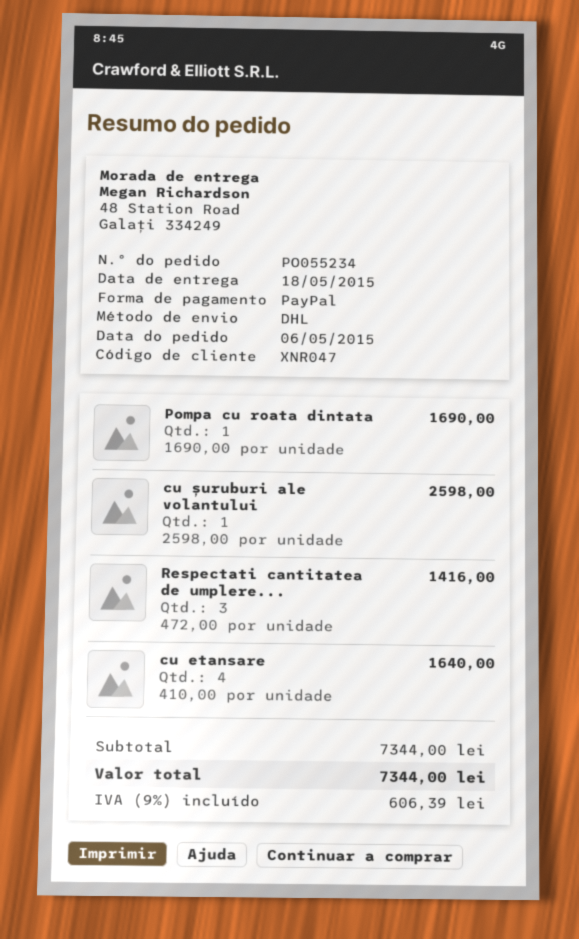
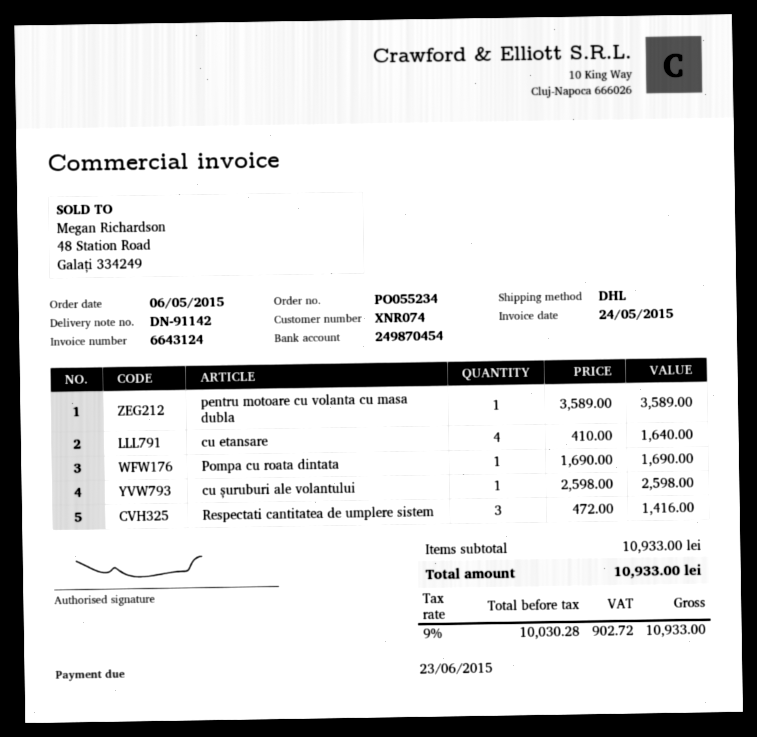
customer number: XNR047 -> XNR074
pentru motoare cu volanta cu masa dubla: none -> 1 x 3589.00 = 3589.00
subtotal: 7344.00 -> 10933.00
tax: 9% = 606.39 -> 9% = 902.72
total: 7344.00 -> 10933.00

